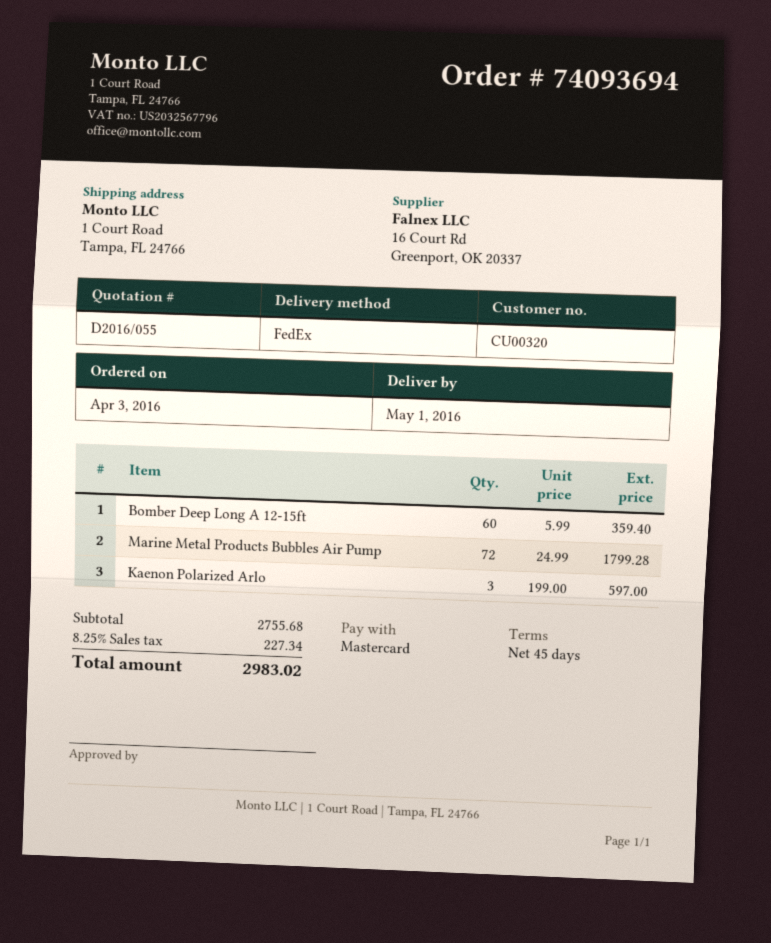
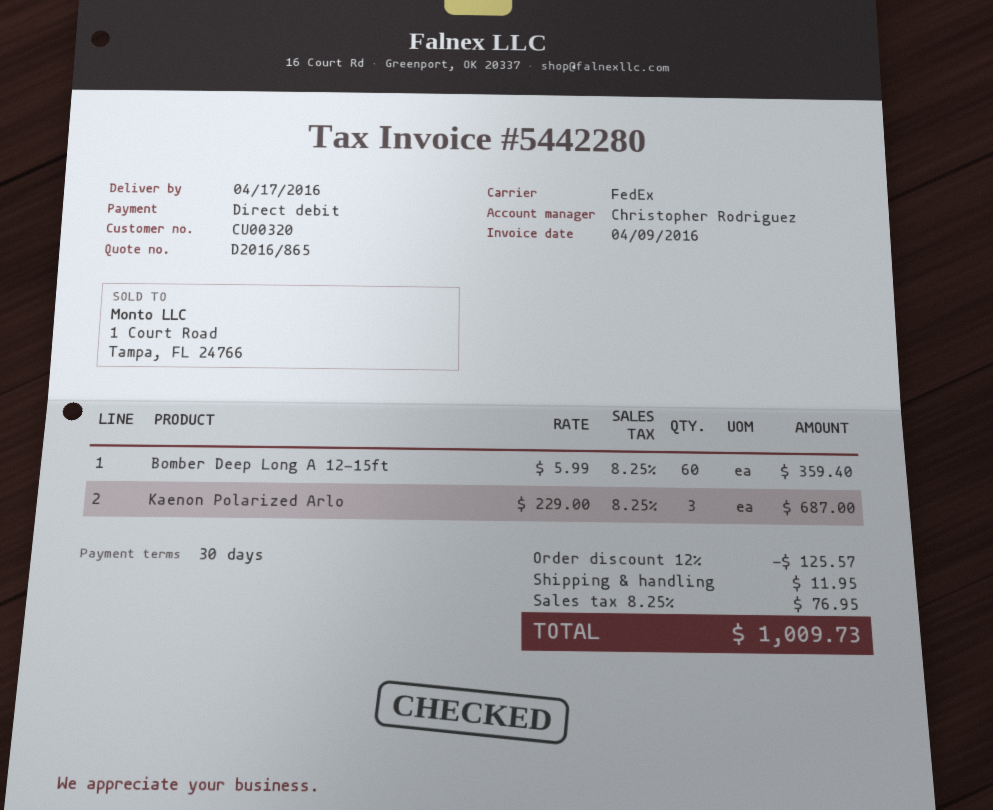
quote number: D2016/055 -> D2016/865
delivery date: 2016-05-01 -> 2016-04-17
payment terms: 45 days -> 30 days
payment method: Mastercard -> direct debit
Marine Metal Products Bubbles Air Pump: 72 x 24.99 = 1799.28 -> none
Kaenon Polarized Arlo: 3 x 199.00 = 597.00 -> 3 x 229.00 = 687.00
discount: none -> 12% = 125.57
shipping: none -> 11.95
tax: 8.25% = 227.34 -> 8.25% = 76.95
total: 2983.02 -> 1009.73

